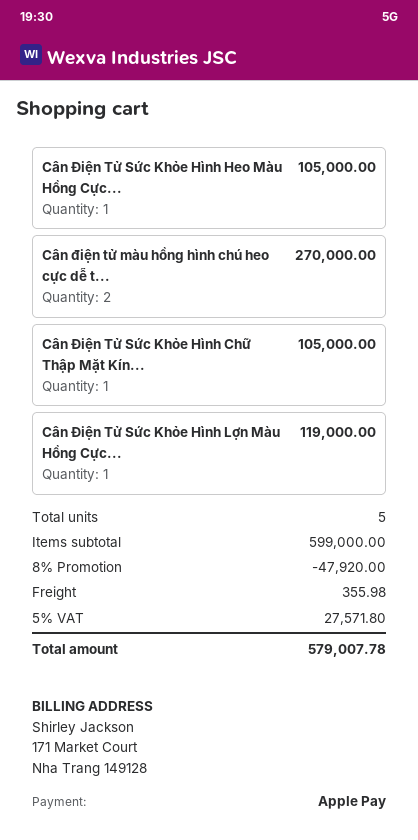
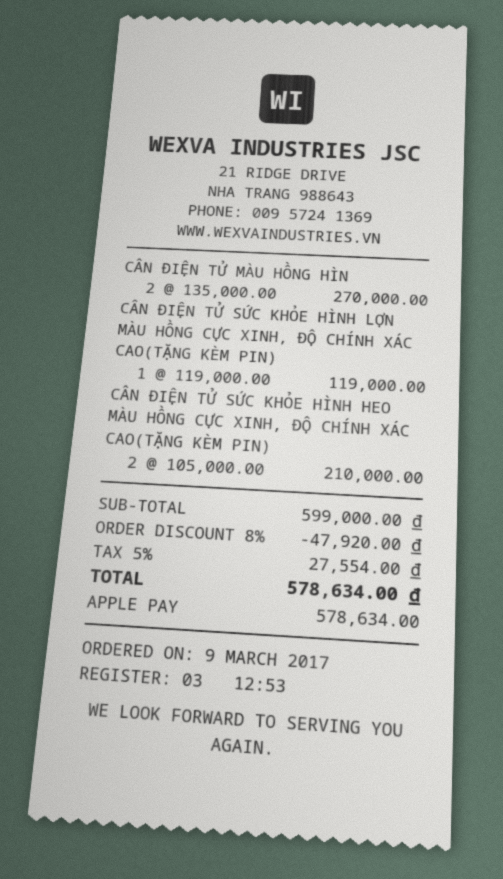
Cân Điện Tử Sức Khỏe Hình Heo Màu Hồng Cực...: 1 for 105000.00 -> 2 for 210000.00
Cân Điện Tử Sức Khỏe Hình Chữ Thập Mặt Kín...: 1 for 105000.00 -> none
shipping: 355.98 -> none
tax: 5% = 27571.80 -> 5% = 27554.00
total: 579007.78 -> 578634.00

